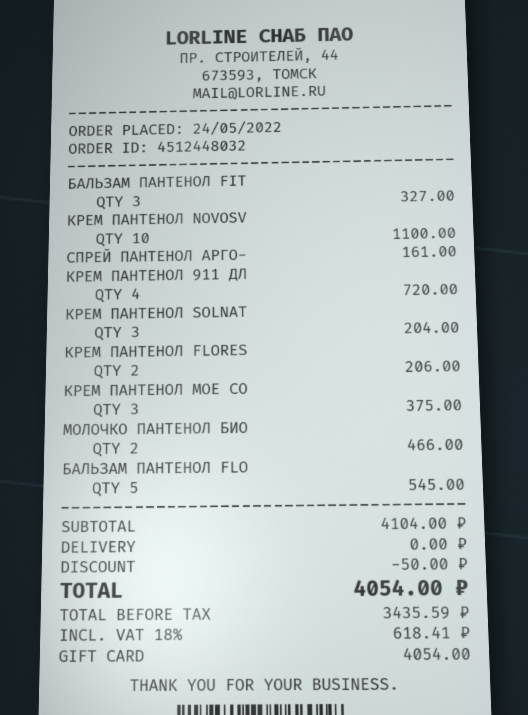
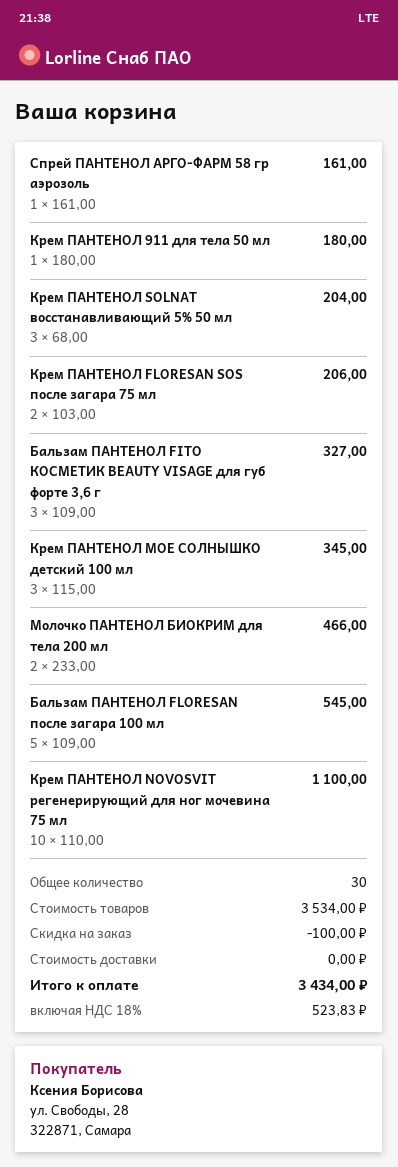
КРЕМ ПАНТЕНОЛ 911 ДЛ: 4 for 720.00 -> 1 for 180.00
КРЕМ ПАНТЕНОЛ МОЕ СО: 3 for 375.00 -> 3 for 345.00
subtotal: 4104.00 -> 3534.00
discount: 50.00 -> 100.00
tax: 18% = 618.41 -> 18% = 523.83
total: 4054.00 -> 3434.00

